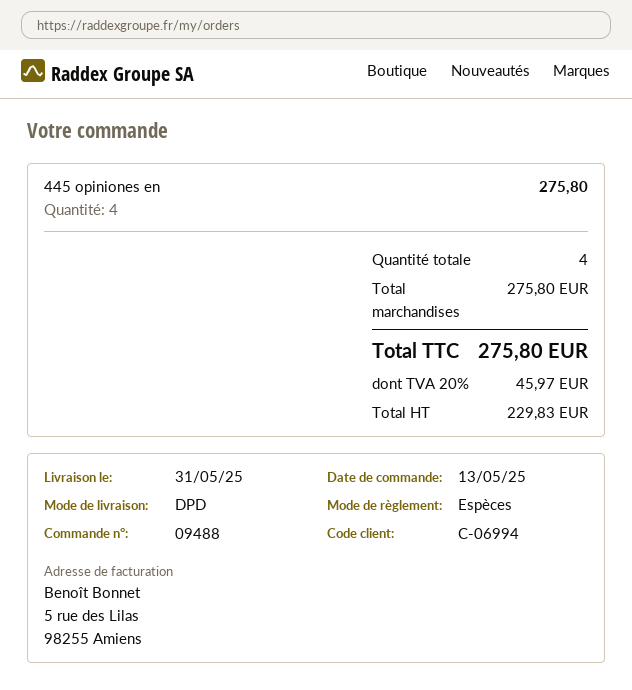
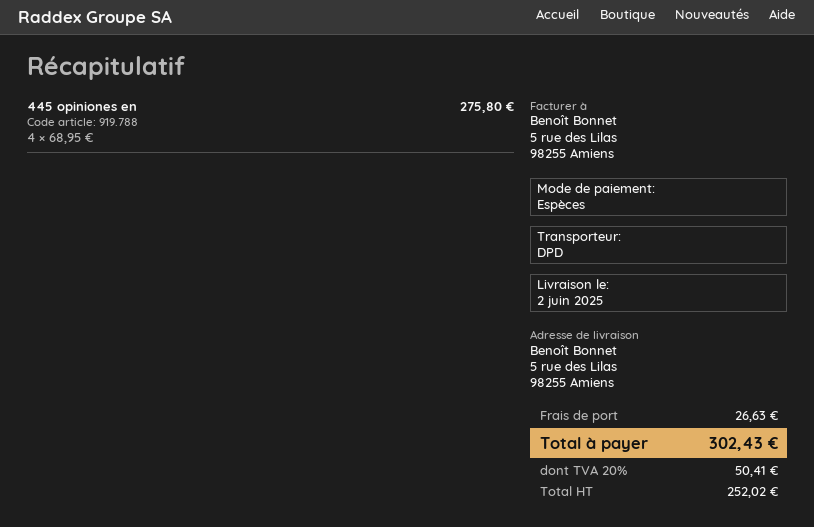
delivery date: 2025-05-31 -> 2025-06-02
shipping: none -> 26.63
net: 229.83 -> 252.02
tax: 20% = 45.97 -> 20% = 50.41
total: 275.80 -> 302.43

